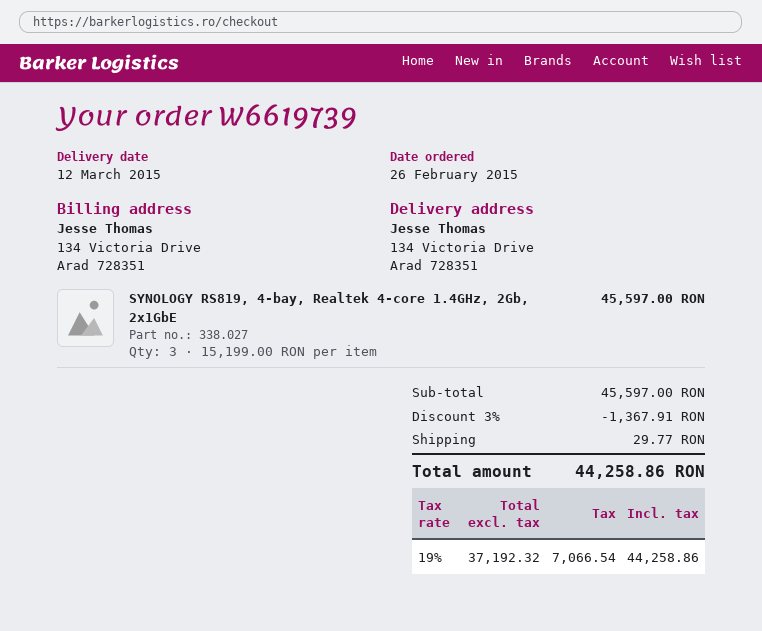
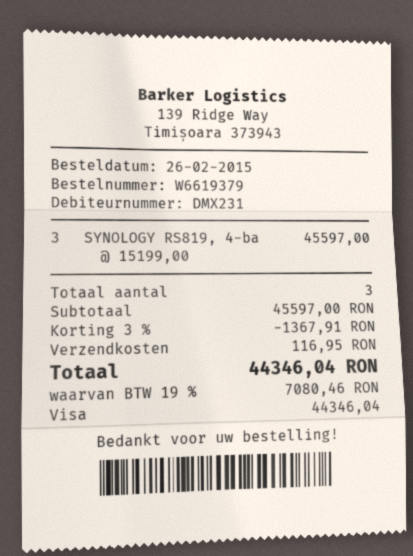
order number: W6619739 -> W6619379
shipping: 29.77 -> 116.95
tax: 19% = 7066.54 -> 19% = 7080.46
total: 44258.86 -> 44346.04

